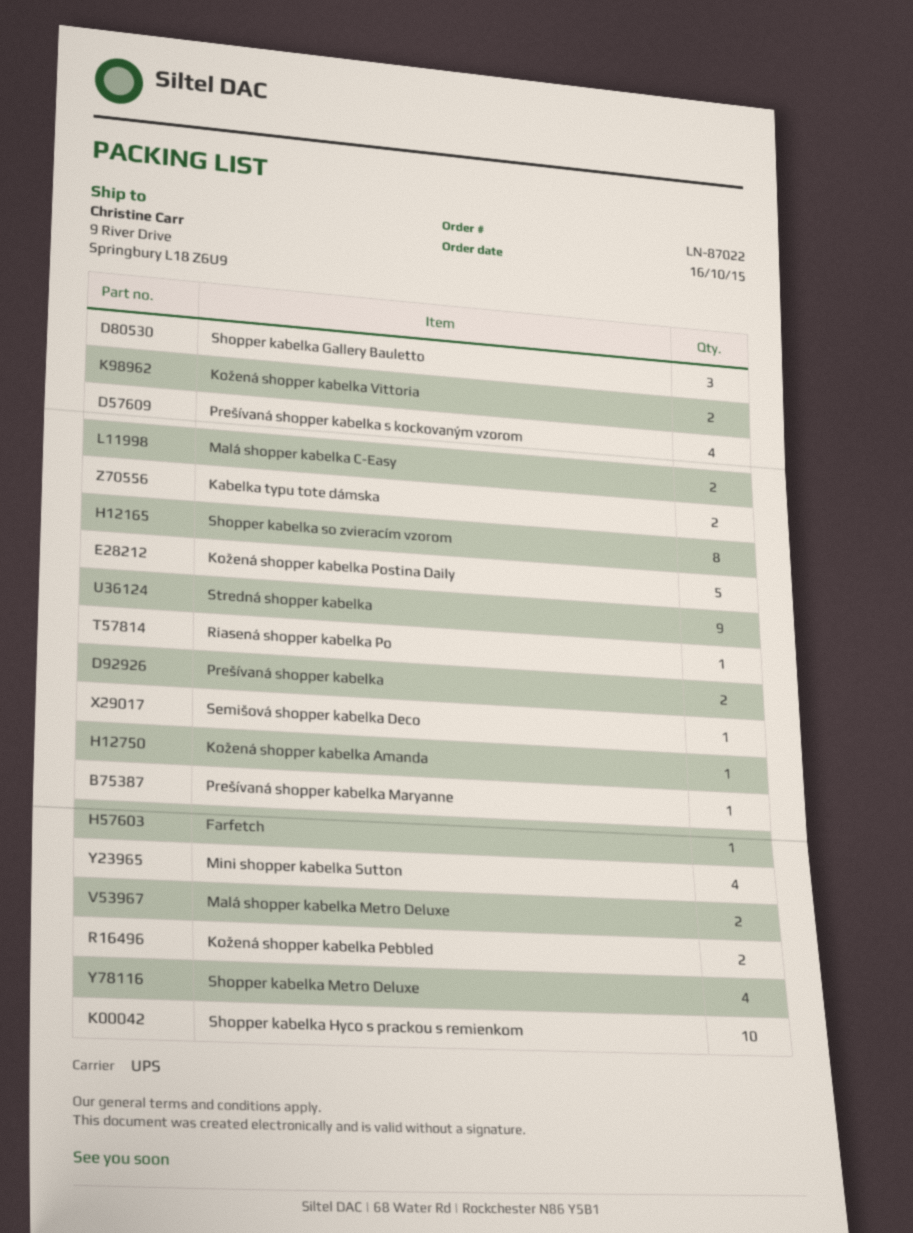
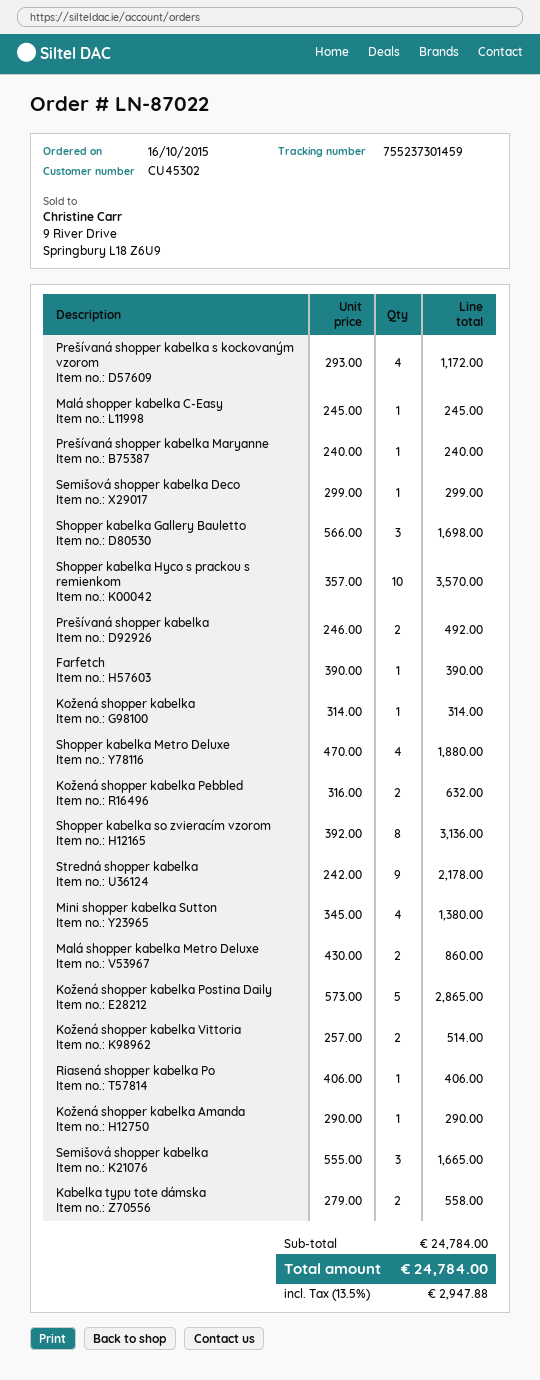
Malá shopper kabelka C-Easy: 2 -> 1
Kožená shopper kabelka: none -> 1
Semišová shopper kabelka: none -> 3

